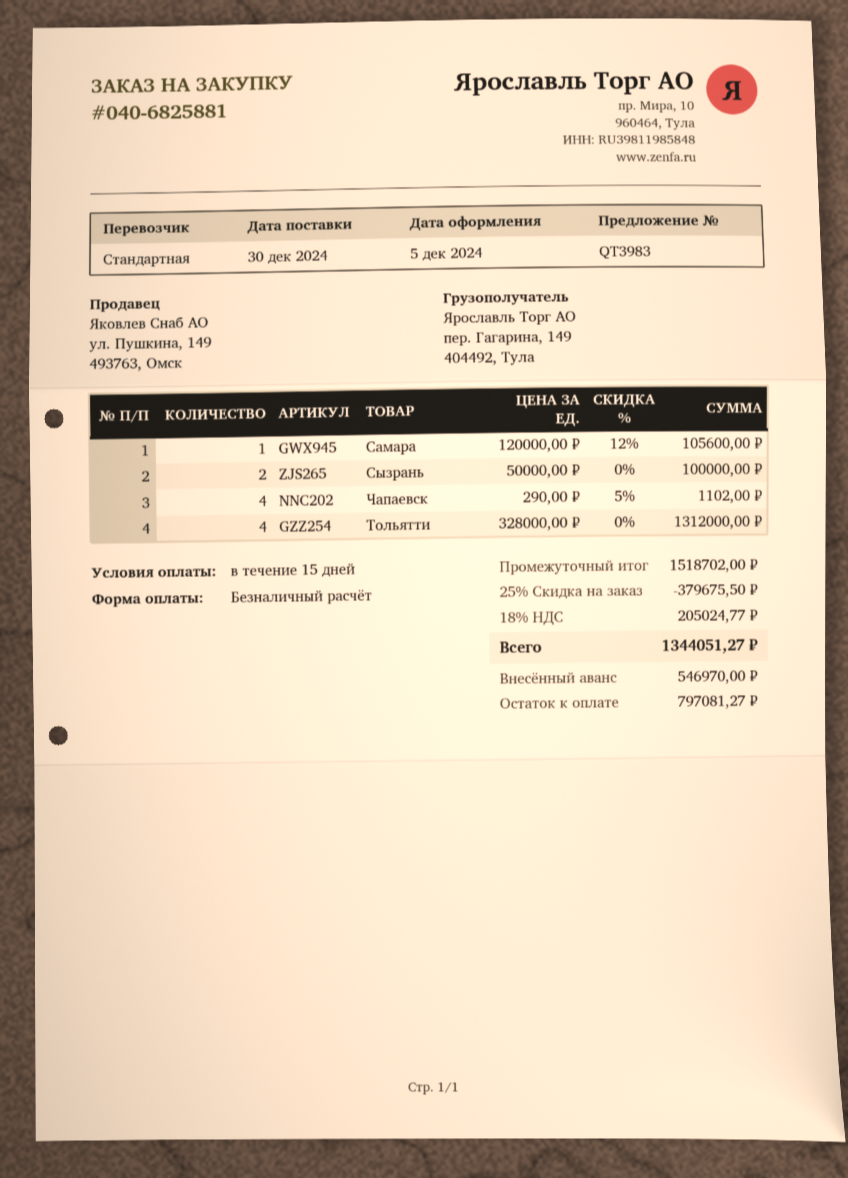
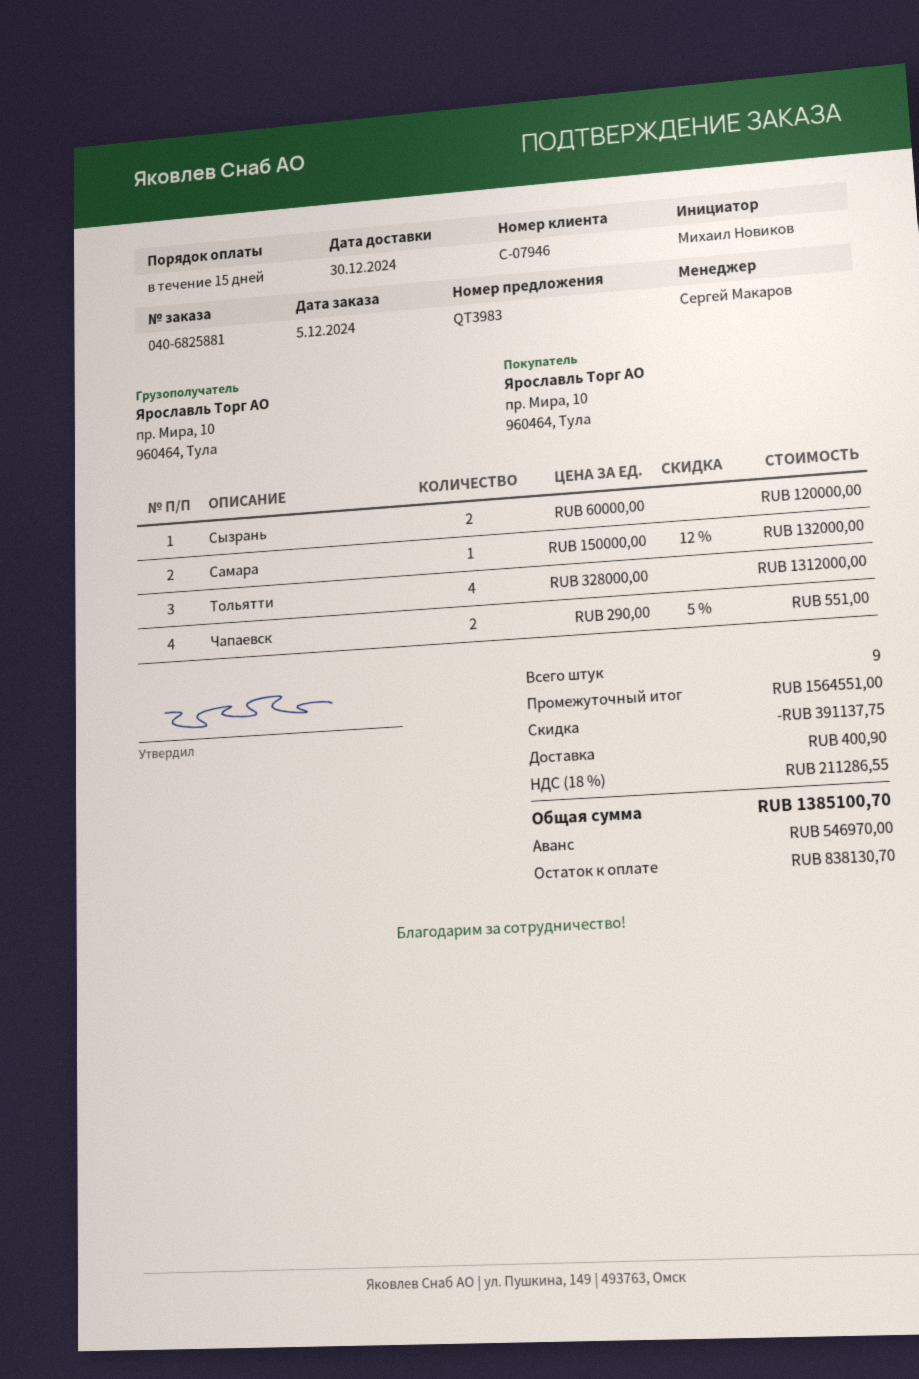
ship to: пер. Гагарина, 149, 404492, Тула -> пр. Мира, 10, 960464, Тула
Самара: 1 x 120000.00 - 12% = 105600.00 -> 1 x 150000.00 - 12% = 132000.00
Сызрань: 2 x 50000.00 = 100000.00 -> 2 x 60000.00 = 120000.00
Чапаевск: 4 x 290.00 - 5% = 1102.00 -> 2 x 290.00 - 5% = 551.00
subtotal: 1518702.00 -> 1564551.00
discount: 379675.50 -> 391137.75
shipping: none -> 400.90
tax: 18% = 205024.77 -> 18% = 211286.55
total: 1344051.27 -> 1385100.70
balance: 797081.27 -> 838130.70

